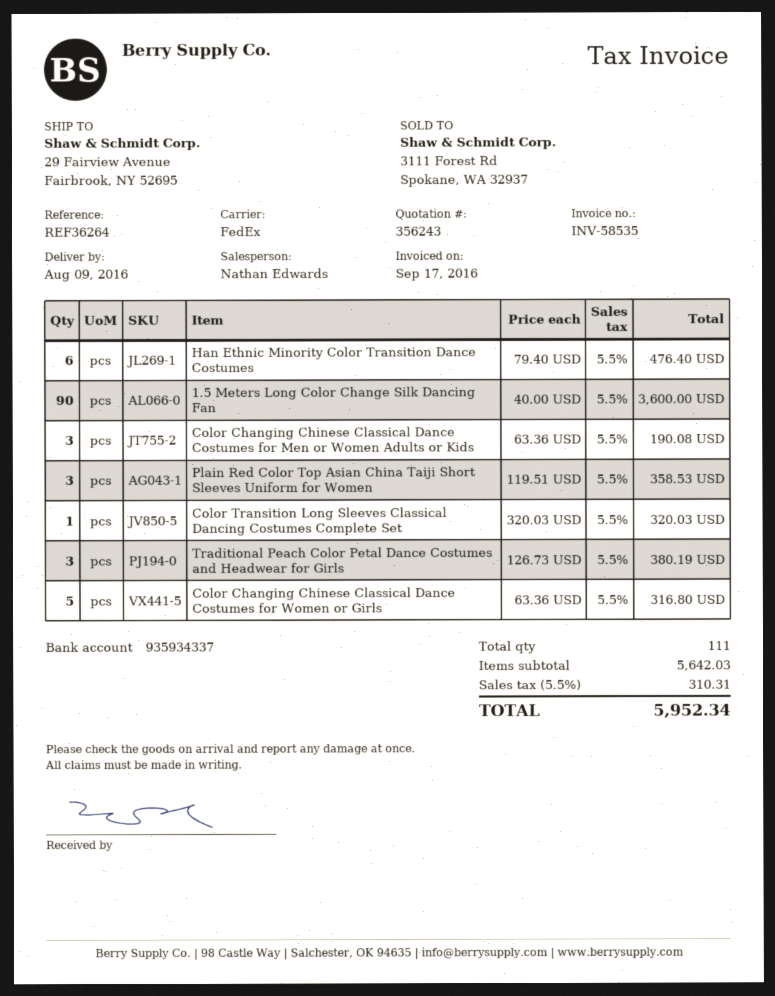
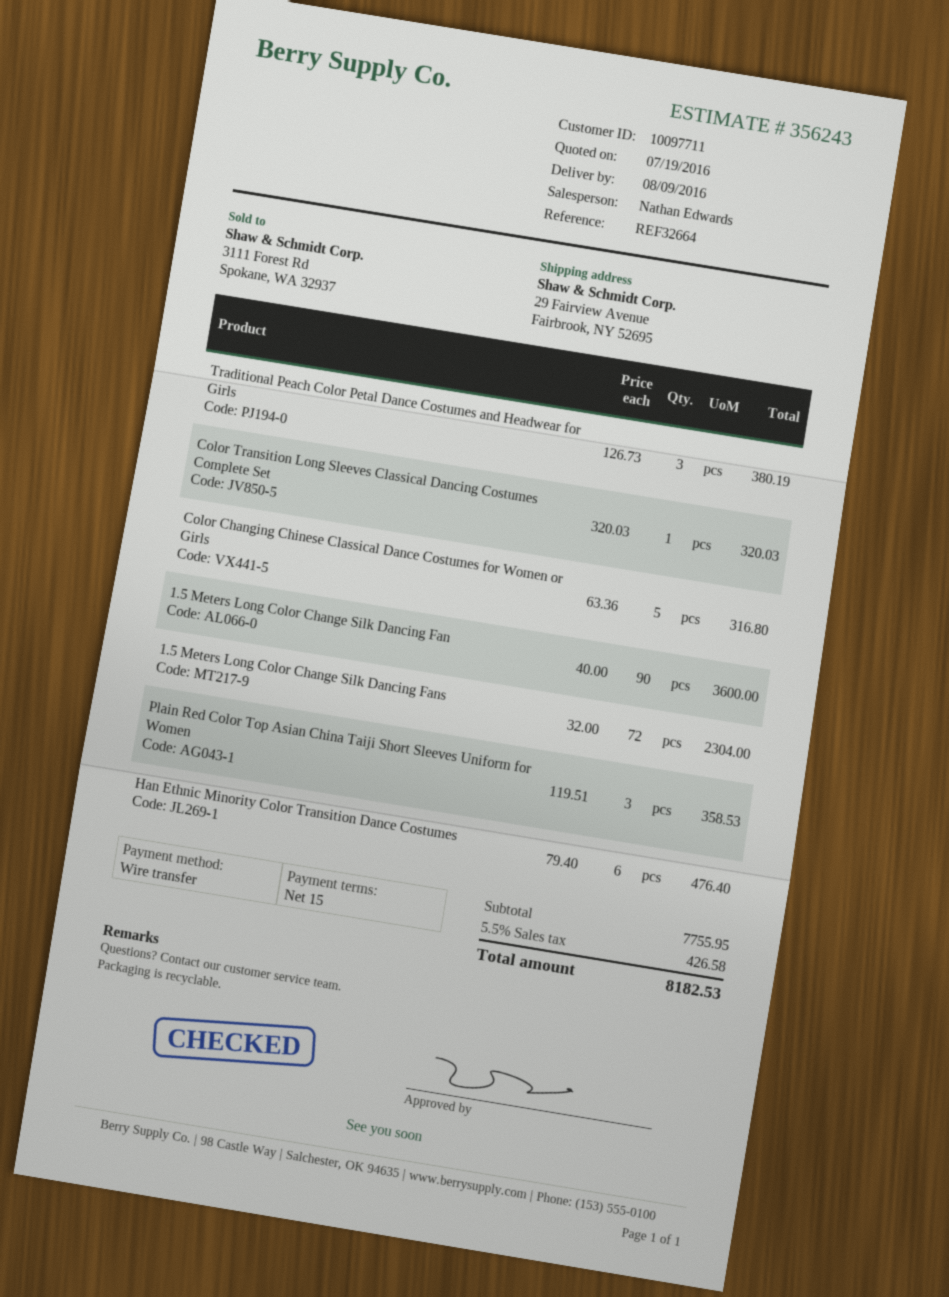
reference: REF36264 -> REF32664
Color Changing Chinese Classical Dance Costumes for Men or Women Adults or Kids: 3 x 63.36 = 190.08 -> none
1.5 Meters Long Color Change Silk Dancing Fans: none -> 72 x 32.00 = 2304.00
subtotal: 5642.03 -> 7755.95
tax: 5.5% = 310.31 -> 5.5% = 426.58
total: 5952.34 -> 8182.53

